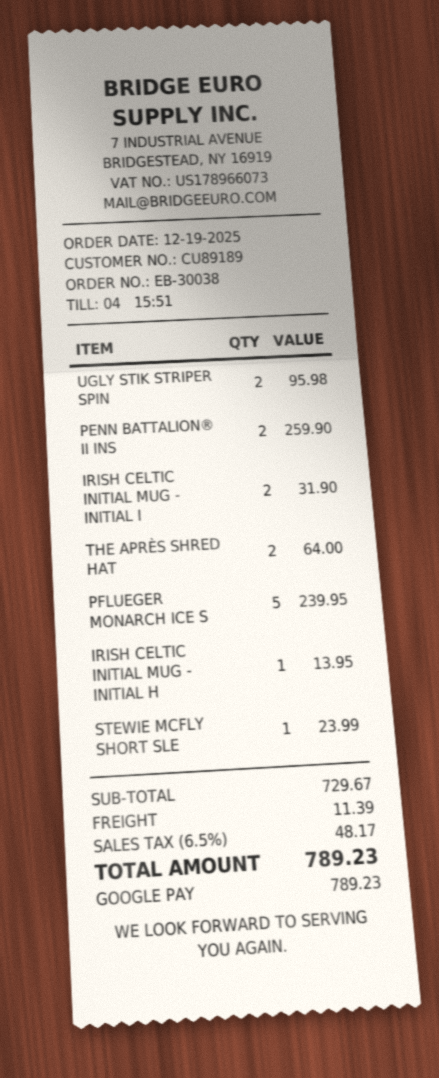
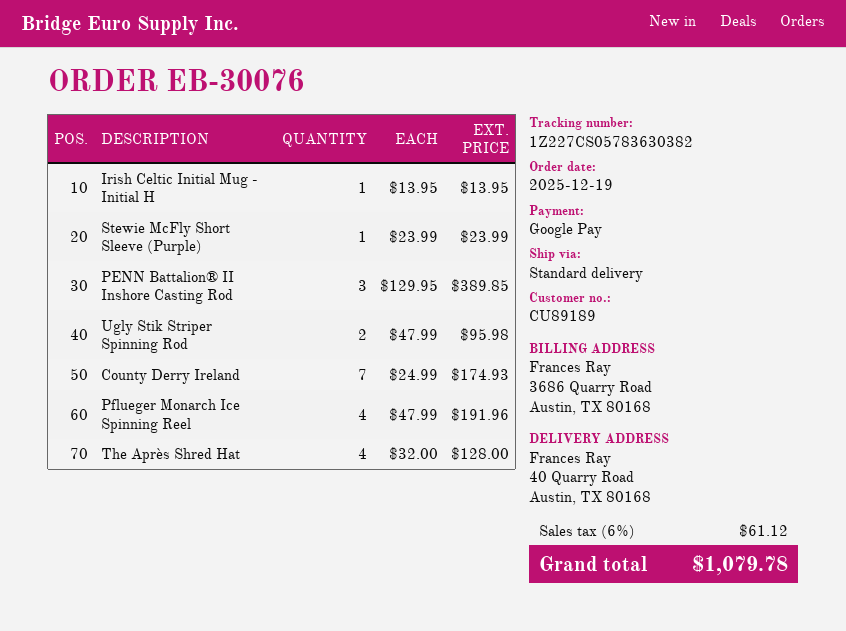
order number: EB-30038 -> EB-30076
PENN BATTALION® II INS: 2 for 259.90 -> 3 for 389.85
IRISH CELTIC INITIAL MUG - INITIAL I: 2 for 31.90 -> none
THE APRÈS SHRED HAT: 2 for 64.00 -> 4 for 128.00
PFLUEGER MONARCH ICE S: 5 for 239.95 -> 4 for 191.96
County Derry Ireland: none -> 7 for 174.93
shipping: 11.39 -> none
tax: 6.5% = 48.17 -> 6% = 61.12
total: 789.23 -> 1079.78

